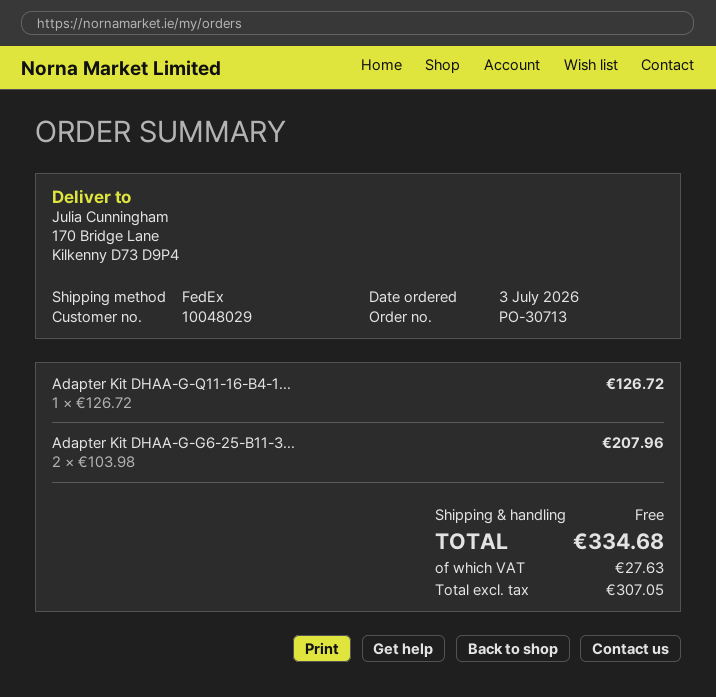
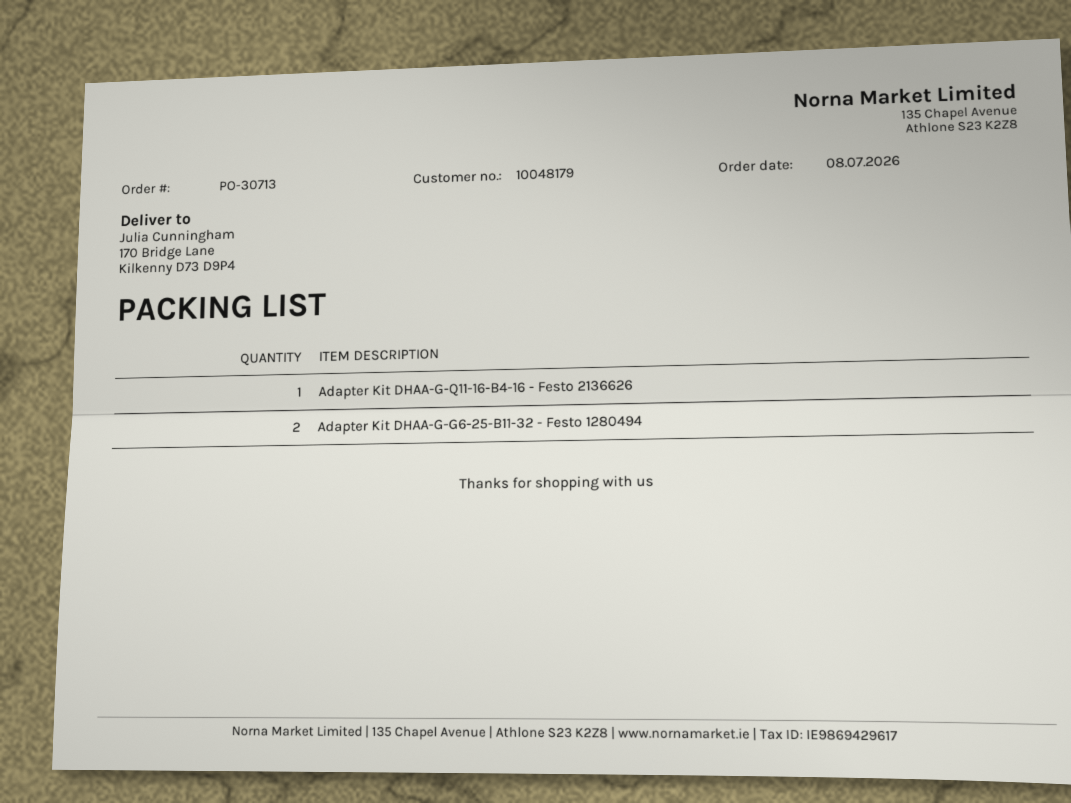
order date: 2026-07-03 -> 2026-07-08
customer number: 10048029 -> 10048179

